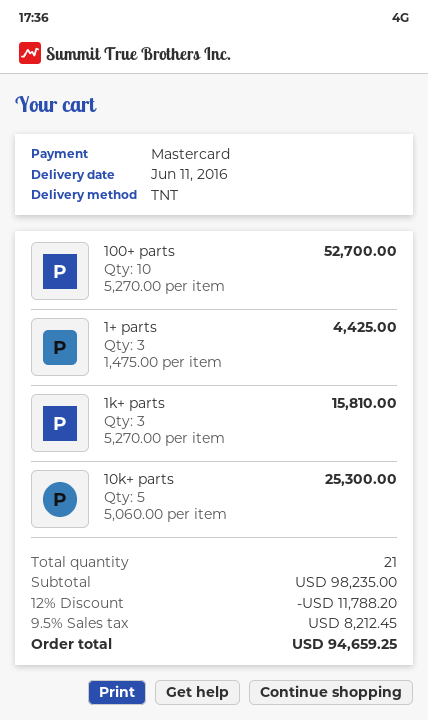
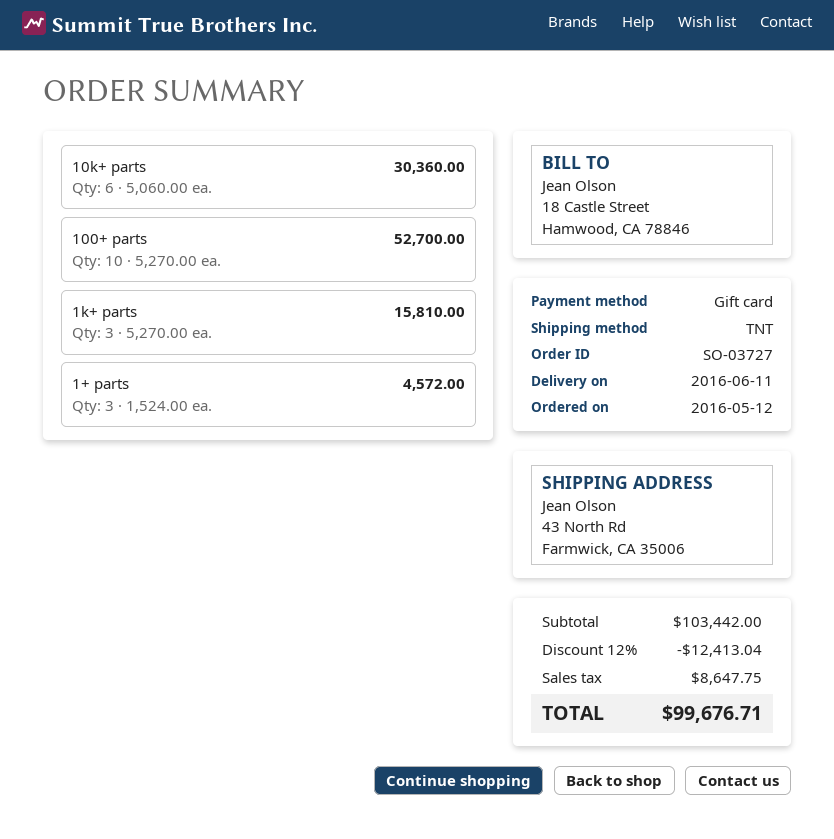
payment method: Mastercard -> gift card
1+ parts: 3 x 1475.00 = 4425.00 -> 3 x 1524.00 = 4572.00
10k+ parts: 5 x 5060.00 = 25300.00 -> 6 x 5060.00 = 30360.00
subtotal: 98235.00 -> 103442.00
discount: 12% = 11788.20 -> 12% = 12413.04
tax: 8212.45 -> 8647.75
total: 94659.25 -> 99676.71

